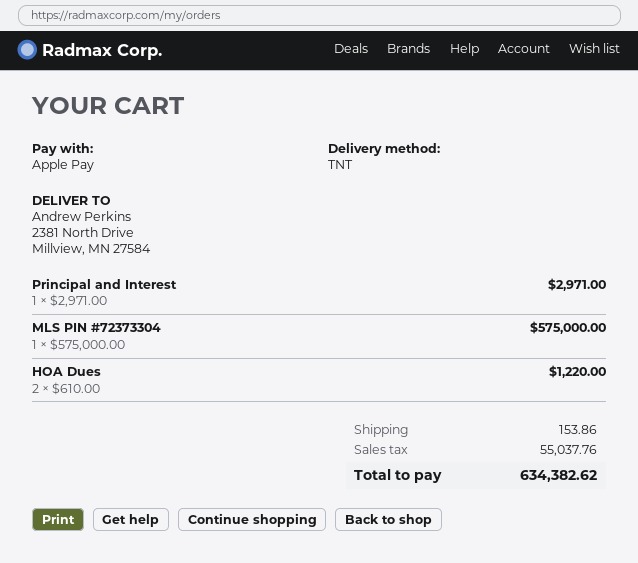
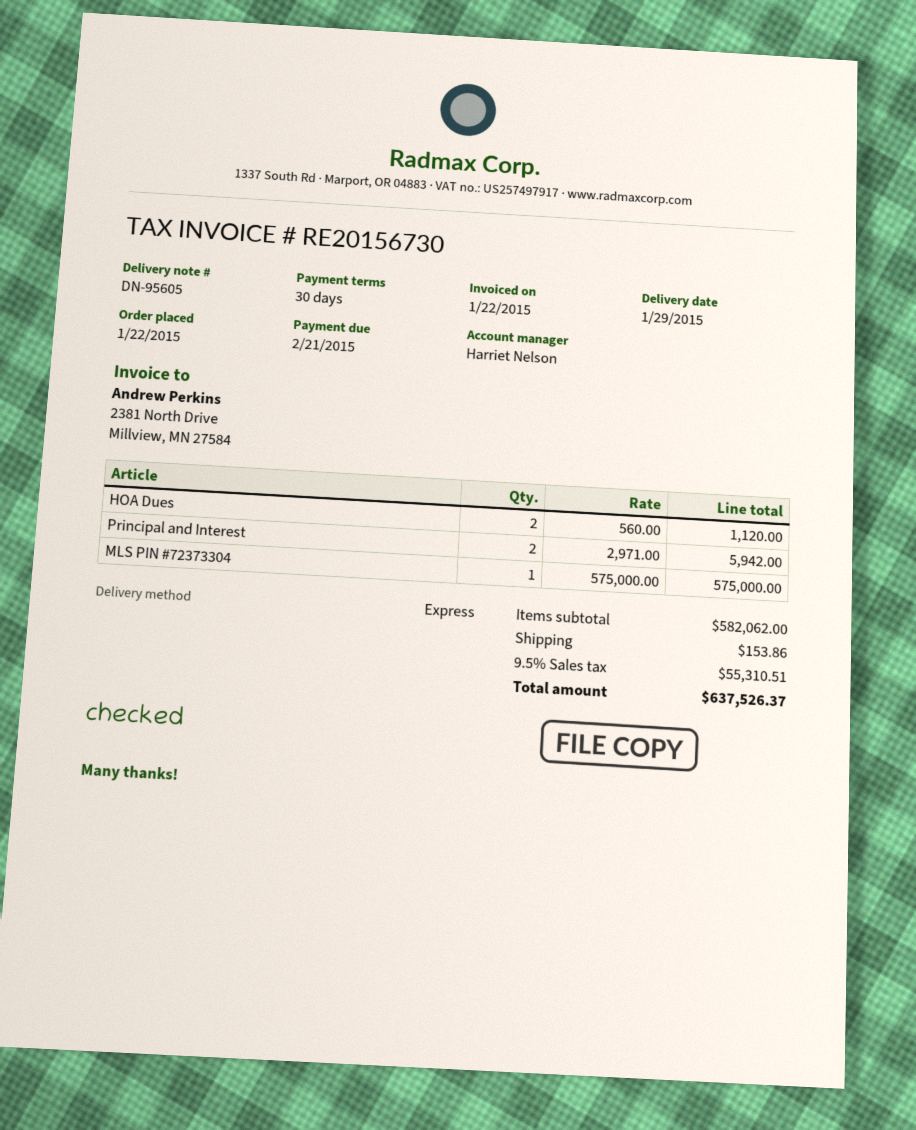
shipping method: TNT -> express
Principal and Interest: 1 x 2971.00 = 2971.00 -> 2 x 2971.00 = 5942.00
HOA Dues: 2 x 610.00 = 1220.00 -> 2 x 560.00 = 1120.00
tax: 55037.76 -> 55310.51
total: 634382.62 -> 637526.37

